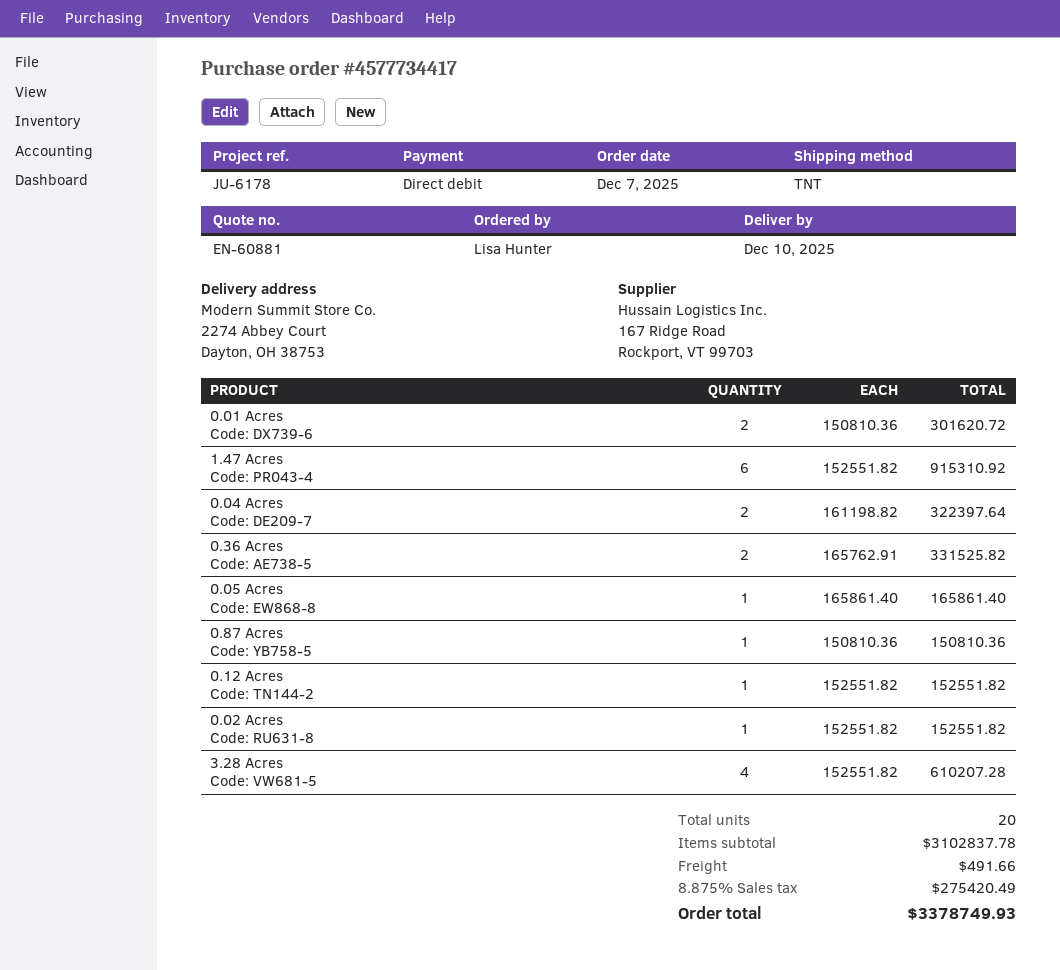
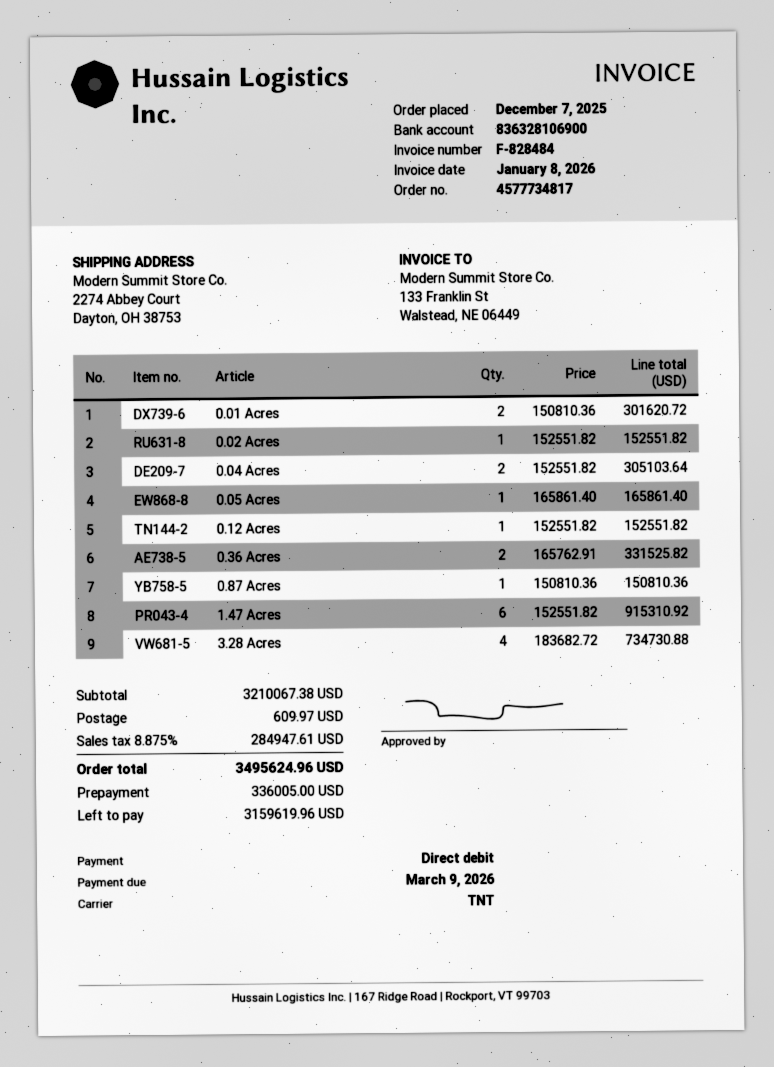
order number: 4577734417 -> 4577734817
0.04 Acres: 2 x 161198.82 = 322397.64 -> 2 x 152551.82 = 305103.64
3.28 Acres: 4 x 152551.82 = 610207.28 -> 4 x 183682.72 = 734730.88
subtotal: 3102837.78 -> 3210067.38
shipping: 491.66 -> 609.97
tax: 8.875% = 275420.49 -> 8.875% = 284947.61
total: 3378749.93 -> 3495624.96

